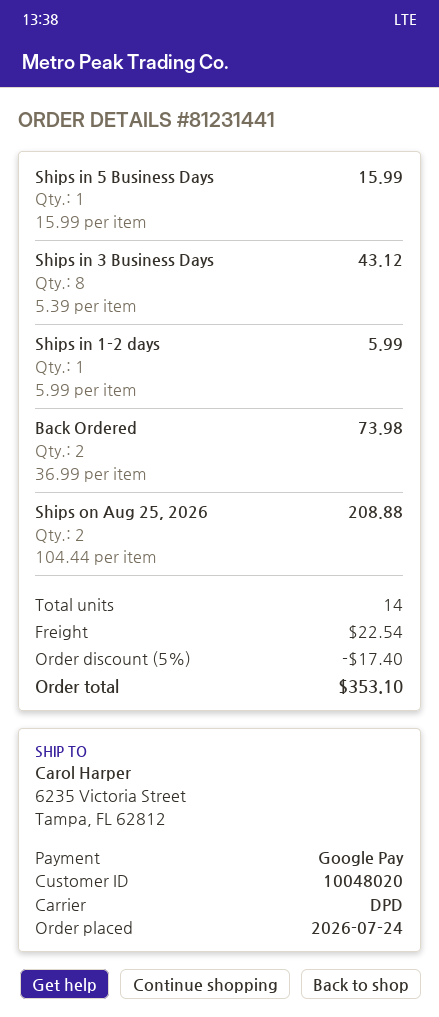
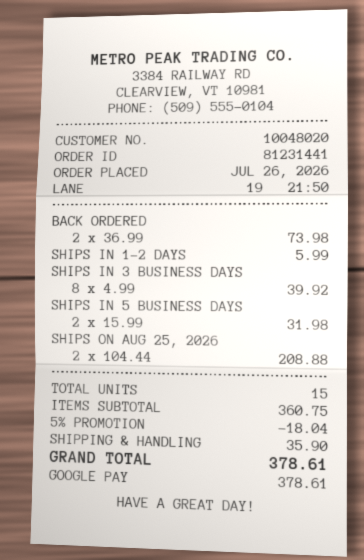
order date: 2026-07-24 -> 2026-07-26
Ships in 5 Business Days: 1 x 15.99 = 15.99 -> 2 x 15.99 = 31.98
Ships in 3 Business Days: 8 x 5.39 = 43.12 -> 8 x 4.99 = 39.92
total quantity: 14 -> 15
discount: 5% = 17.40 -> 5% = 18.04
shipping: 22.54 -> 35.90
total: 353.10 -> 378.61

